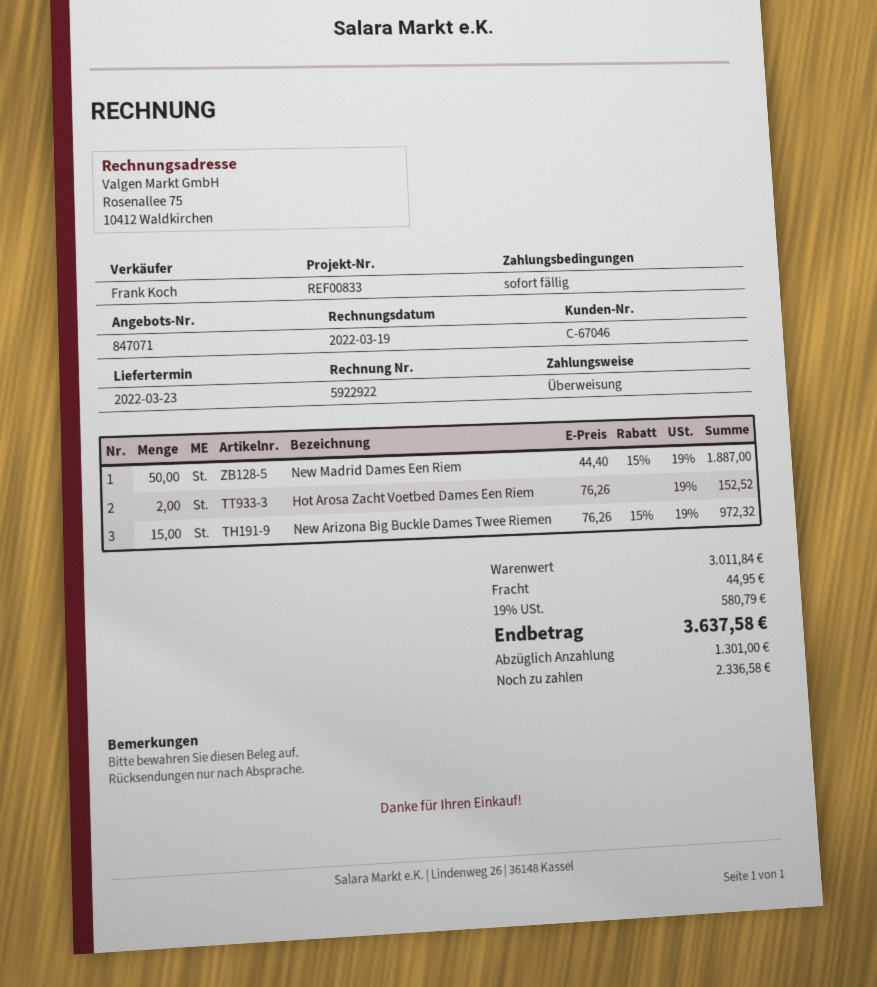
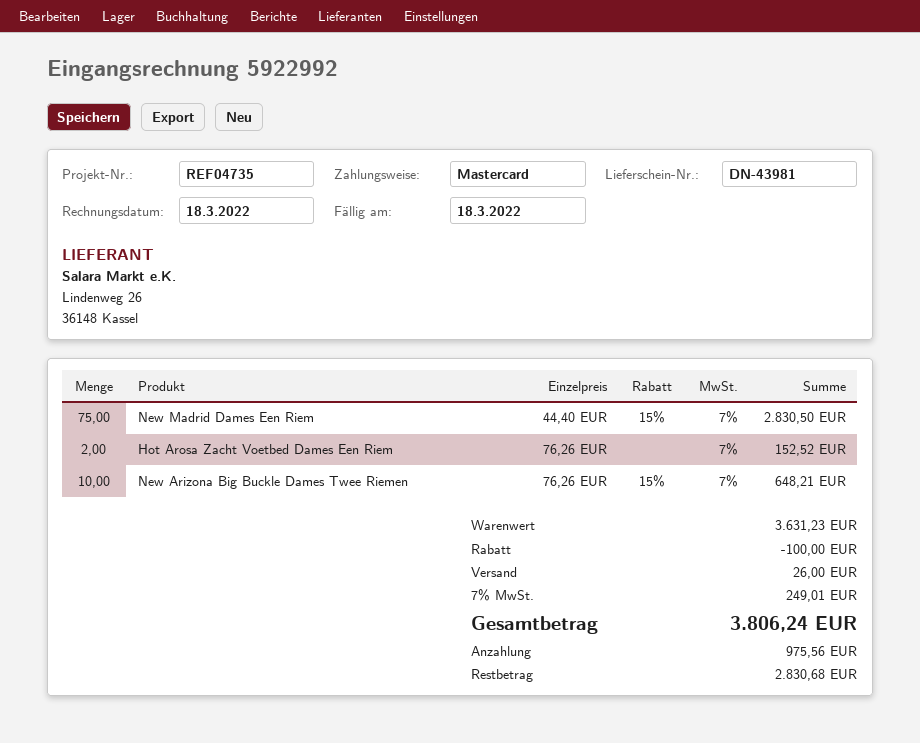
invoice number: 5922922 -> 5922992
invoice date: 2022-03-19 -> 2022-03-18
reference: REF00833 -> REF04735
payment method: bank transfer -> Mastercard
New Madrid Dames Een Riem: 50 x 44.40 - 15% = 1887.00 -> 75 x 44.40 - 15% = 2830.50
New Arizona Big Buckle Dames Twee Riemen: 15 x 76.26 - 15% = 972.32 -> 10 x 76.26 - 15% = 648.21
subtotal: 3011.84 -> 3631.23
discount: none -> 100.00
shipping: 44.95 -> 26.00
tax: 19% = 580.79 -> 7% = 249.01
total: 3637.58 -> 3806.24
deposit: 1301.00 -> 975.56
balance: 2336.58 -> 2830.68

